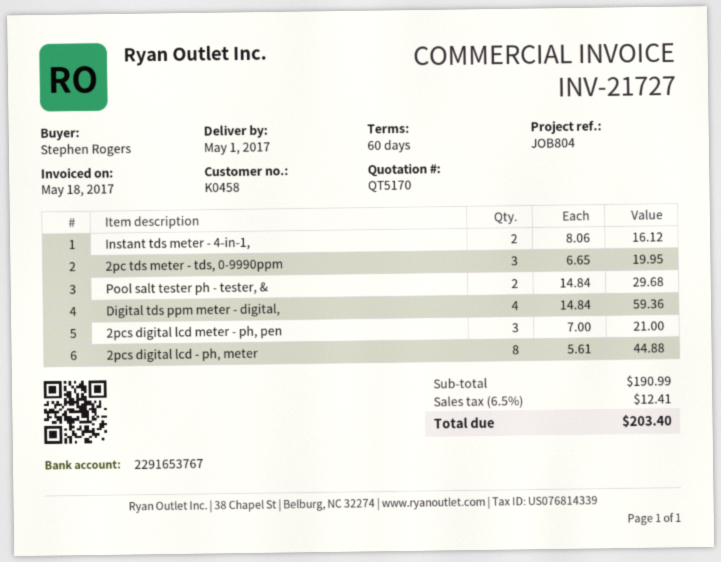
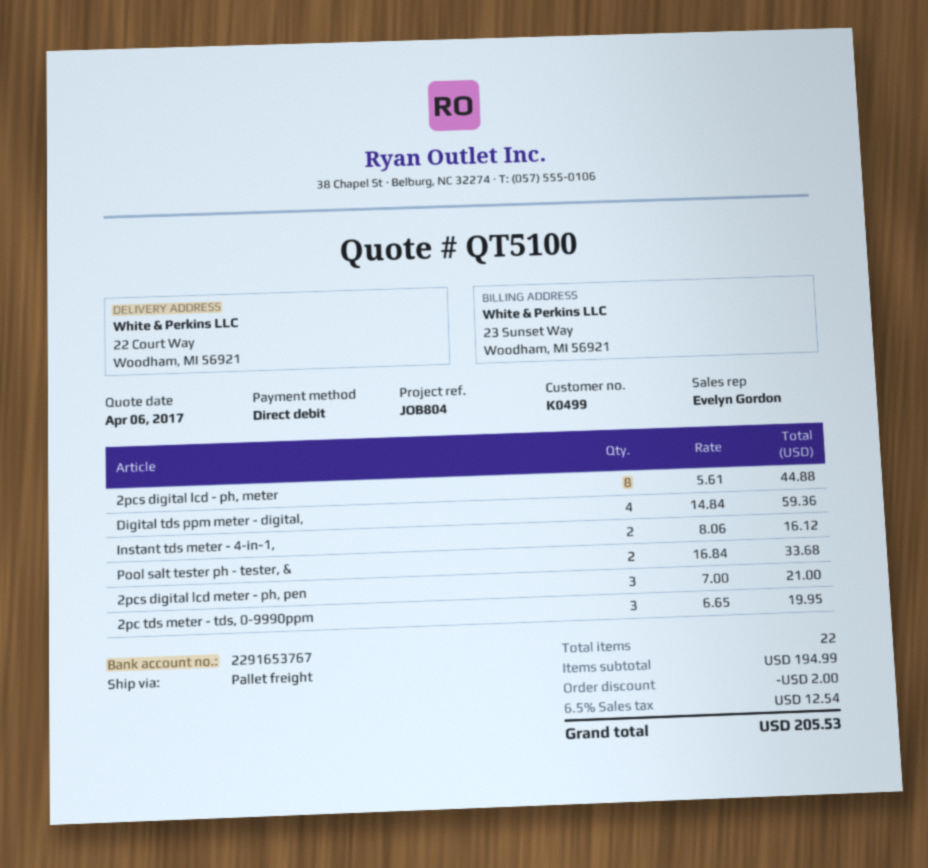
quote number: QT5170 -> QT5100
customer number: K0458 -> K0499
Pool salt tester ph - tester, &: 2 x 14.84 = 29.68 -> 2 x 16.84 = 33.68
subtotal: 190.99 -> 194.99
discount: none -> 2.00
tax: 6.5% = 12.41 -> 6.5% = 12.54
total: 203.40 -> 205.53

